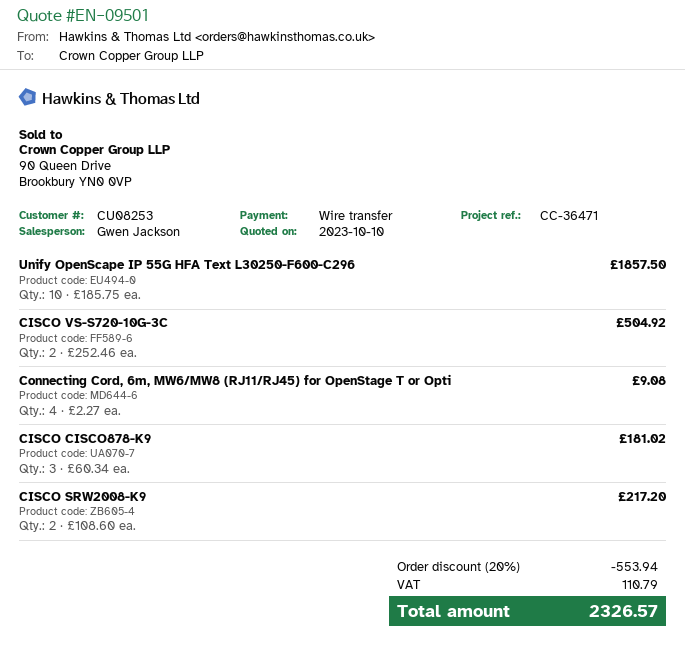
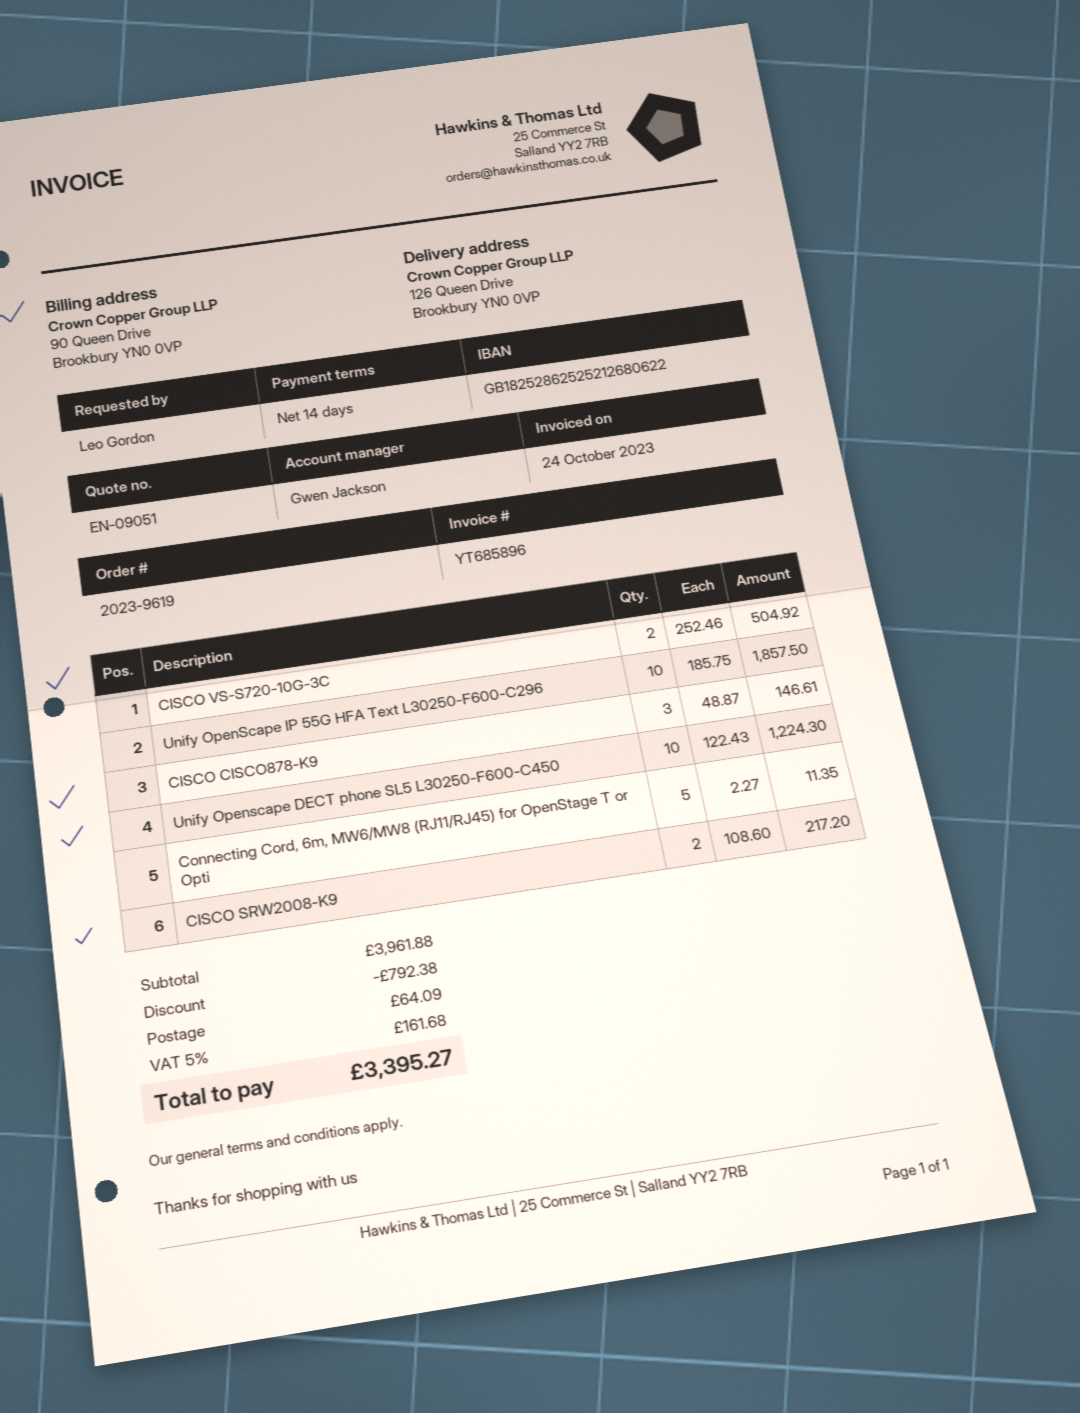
quote number: EN-09501 -> EN-09051
Connecting Cord, 6m, MW6/MW8 (RJ11/RJ45) for OpenStage T or Opti: 4 x 2.27 = 9.08 -> 5 x 2.27 = 11.35
CISCO CISCO878-K9: 3 x 60.34 = 181.02 -> 3 x 48.87 = 146.61
Unify Openscape DECT phone SL5 L30250-F600-C450: none -> 10 x 122.43 = 1224.30
discount: 553.94 -> 792.38
shipping: none -> 64.09
tax: 110.79 -> 161.68
total: 2326.57 -> 3395.27

